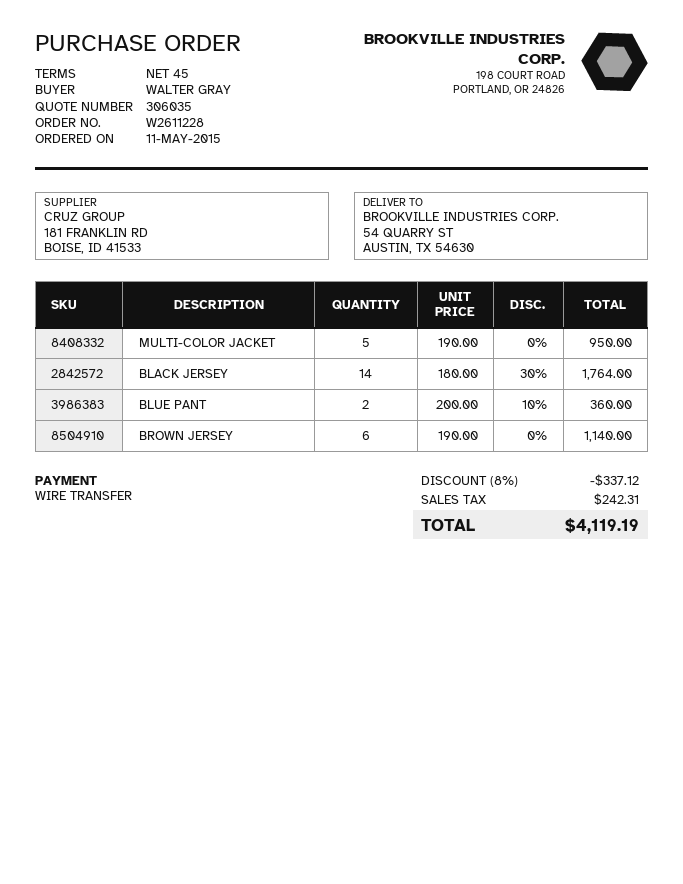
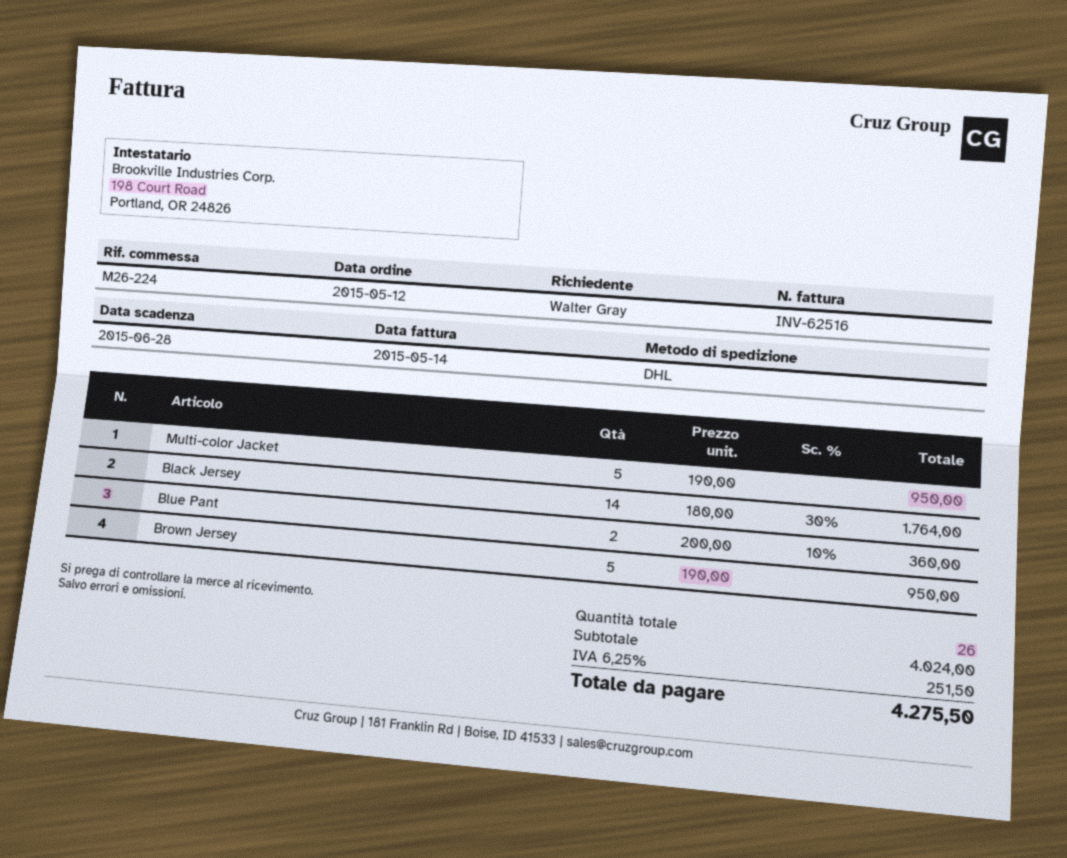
order date: 2015-05-11 -> 2015-05-12
BROWN JERSEY: 6 x 190.00 = 1140.00 -> 5 x 190.00 = 950.00
discount: 8% = 337.12 -> none
tax: 242.31 -> 251.50
total: 4119.19 -> 4275.50

